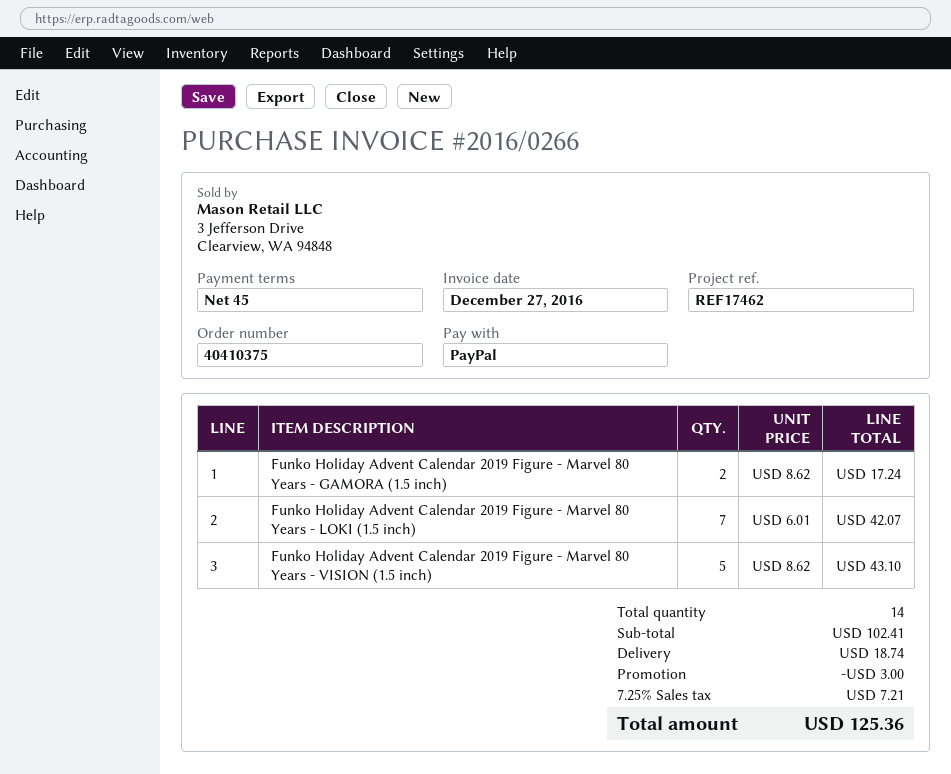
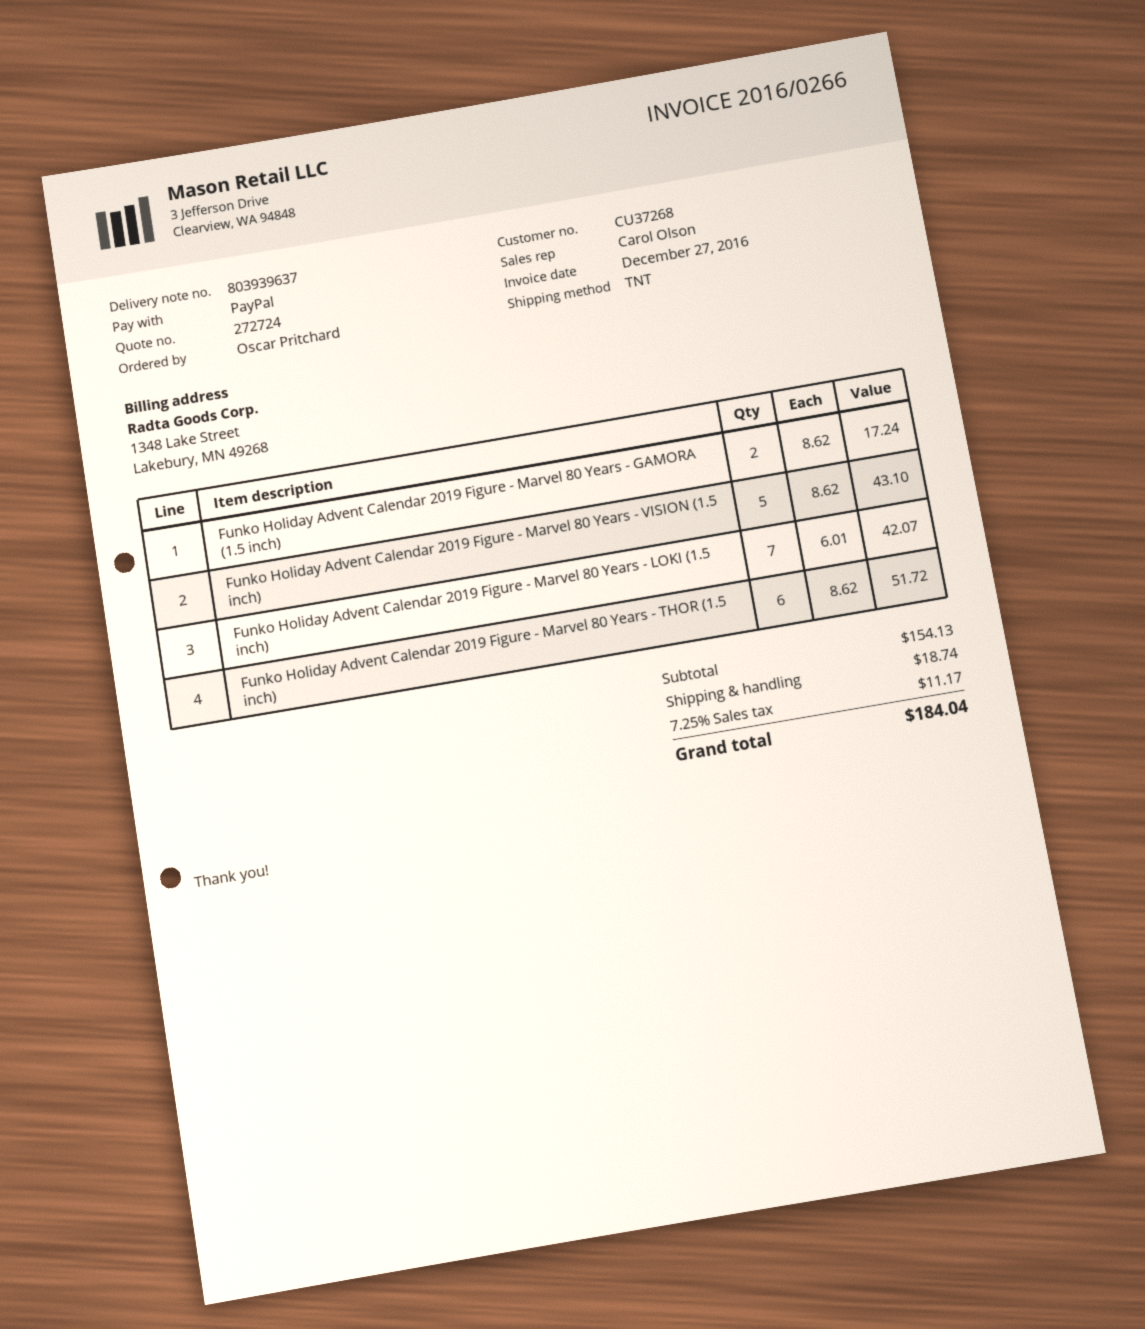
Funko Holiday Advent Calendar 2019 Figure - Marvel 80 Years - THOR (1.5 inch): none -> 6 x 8.62 = 51.72
subtotal: 102.41 -> 154.13
discount: 3.00 -> none
tax: 7.25% = 7.21 -> 7.25% = 11.17
total: 125.36 -> 184.04

